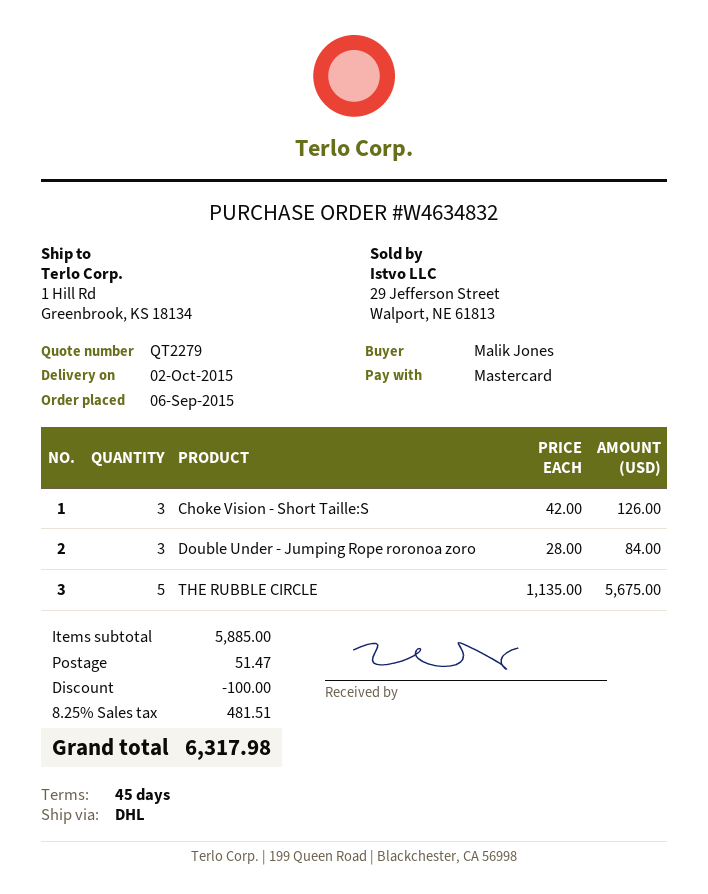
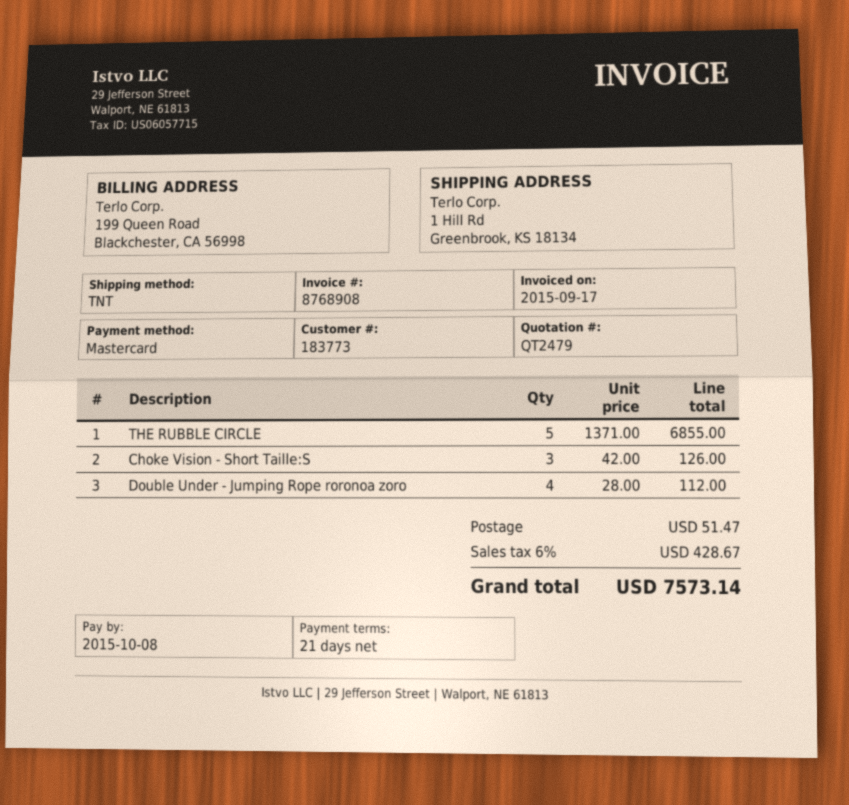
quote number: QT2279 -> QT2479
payment terms: 45 days -> 21 days
shipping method: DHL -> TNT
Double Under - Jumping Rope roronoa zoro: 3 x 28.00 = 84.00 -> 4 x 28.00 = 112.00
THE RUBBLE CIRCLE: 5 x 1135.00 = 5675.00 -> 5 x 1371.00 = 6855.00
discount: 100.00 -> none
tax: 8.25% = 481.51 -> 6% = 428.67
total: 6317.98 -> 7573.14

